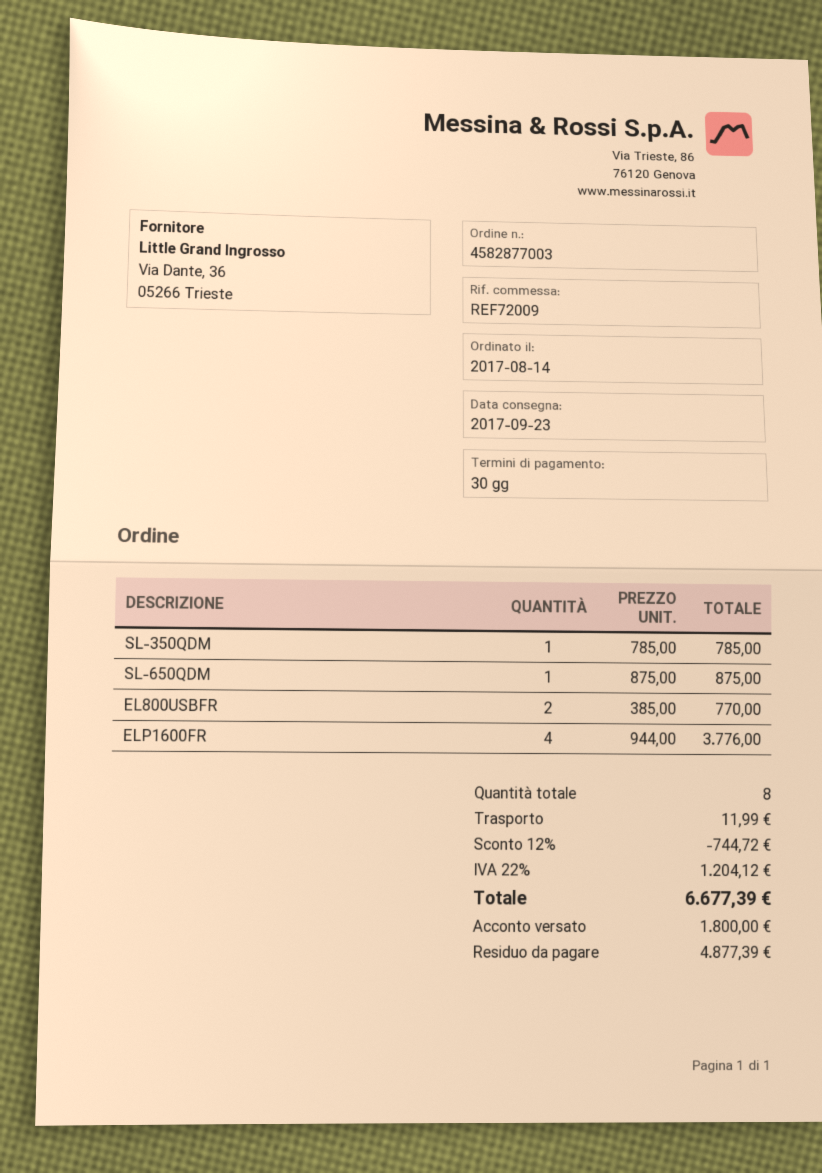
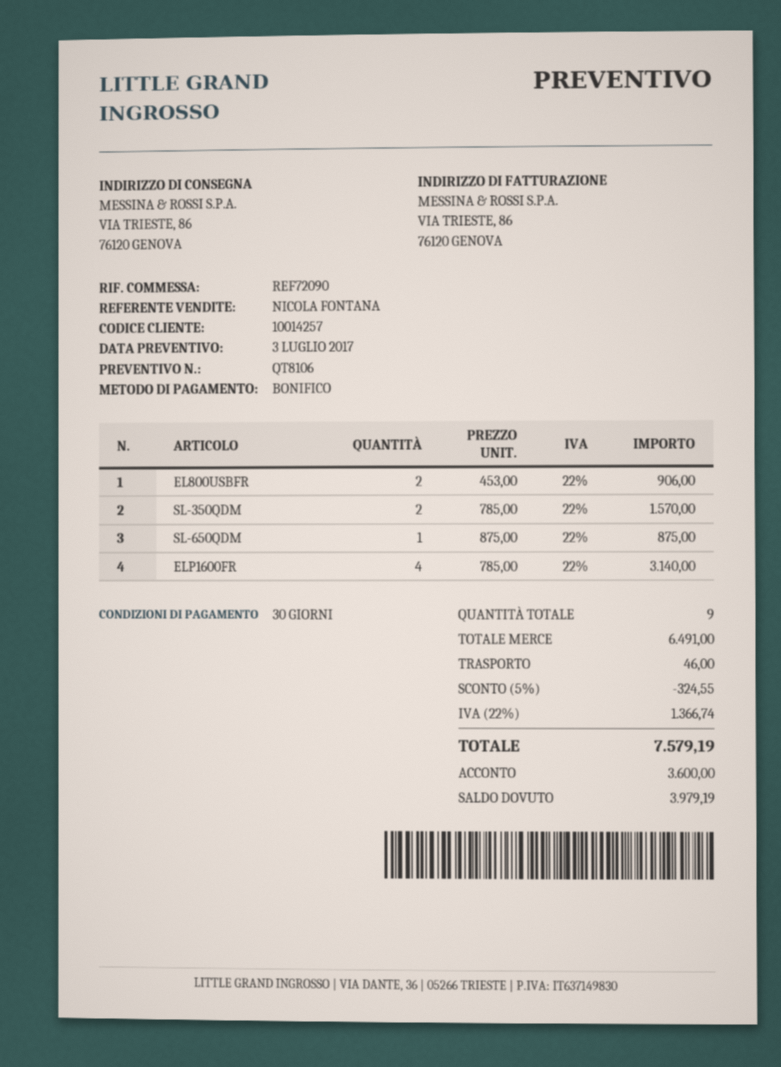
reference: REF72009 -> REF72090
SL-350QDM: 1 x 785.00 = 785.00 -> 2 x 785.00 = 1570.00
EL800USBFR: 2 x 385.00 = 770.00 -> 2 x 453.00 = 906.00
ELP1600FR: 4 x 944.00 = 3776.00 -> 4 x 785.00 = 3140.00
total quantity: 8 -> 9
discount: 12% = 744.72 -> 5% = 324.55
shipping: 11.99 -> 46.00
tax: 22% = 1204.12 -> 22% = 1366.74
total: 6677.39 -> 7579.19
deposit: 1800.00 -> 3600.00
balance: 4877.39 -> 3979.19

